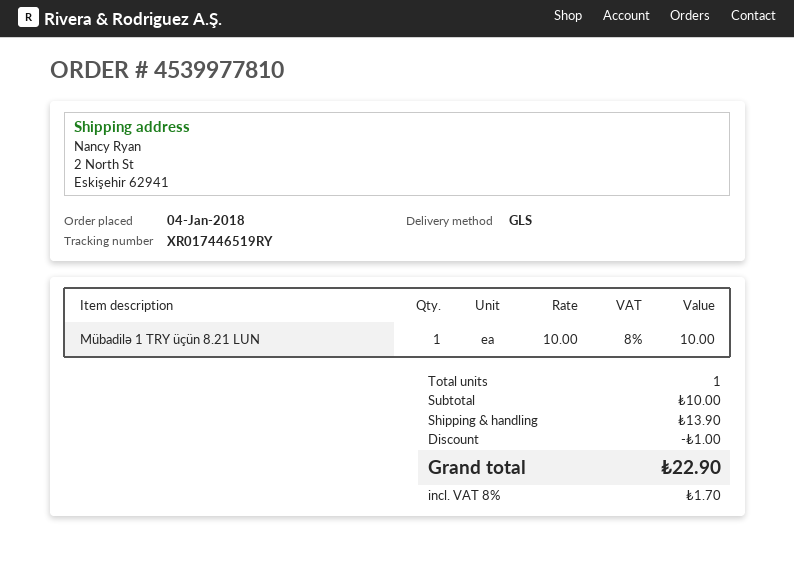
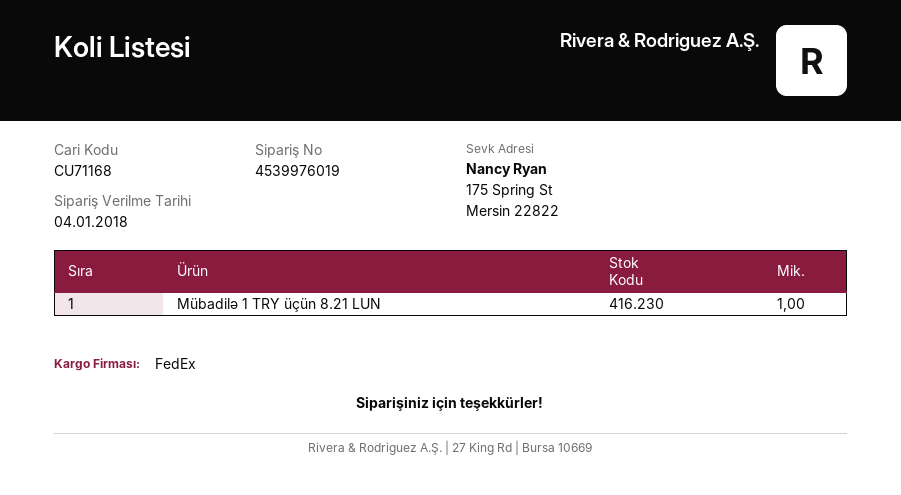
order number: 4539977810 -> 4539976019
shipping method: GLS -> FedEx
ship to: 2 North St, Eskişehir 62941 -> 175 Spring St, Mersin 22822

